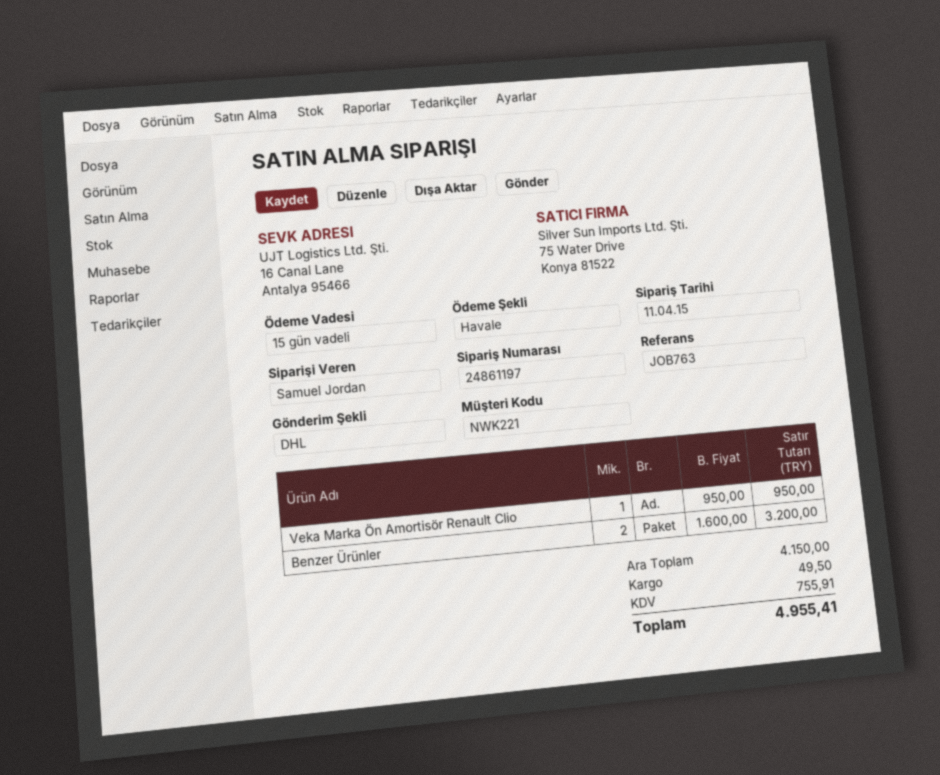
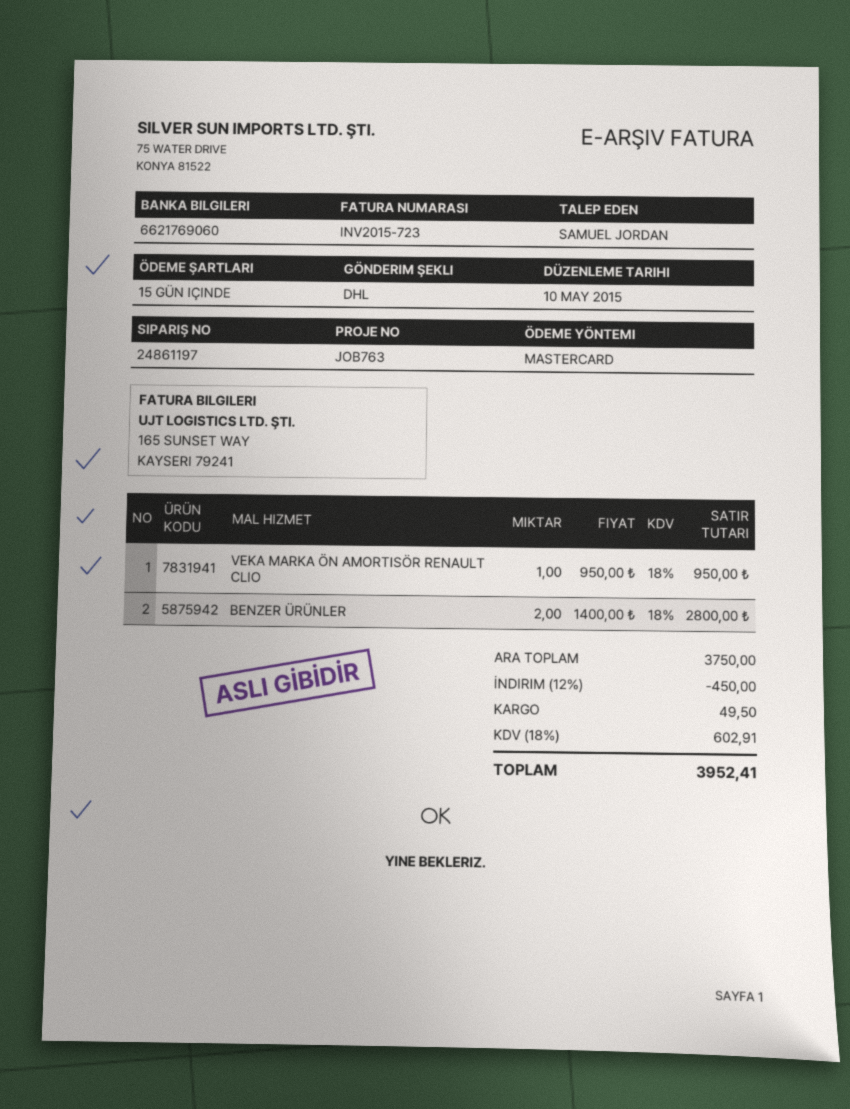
payment method: bank transfer -> Mastercard
Benzer Ürünler: 2 x 1600.00 = 3200.00 -> 2 x 1400.00 = 2800.00
subtotal: 4150.00 -> 3750.00
discount: none -> 12% = 450.00
tax: 755.91 -> 602.91
total: 4955.41 -> 3952.41

